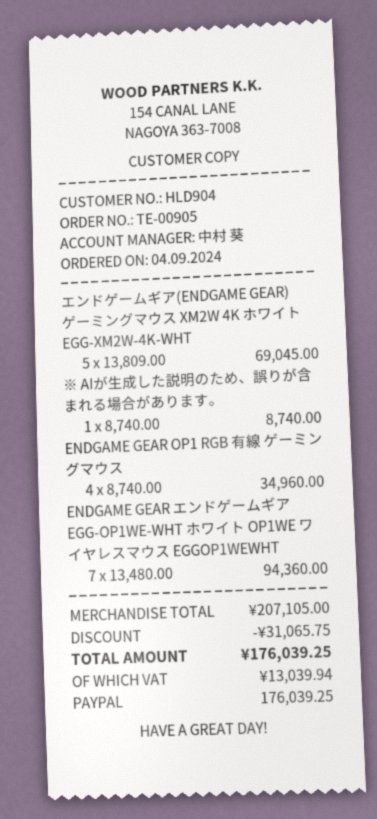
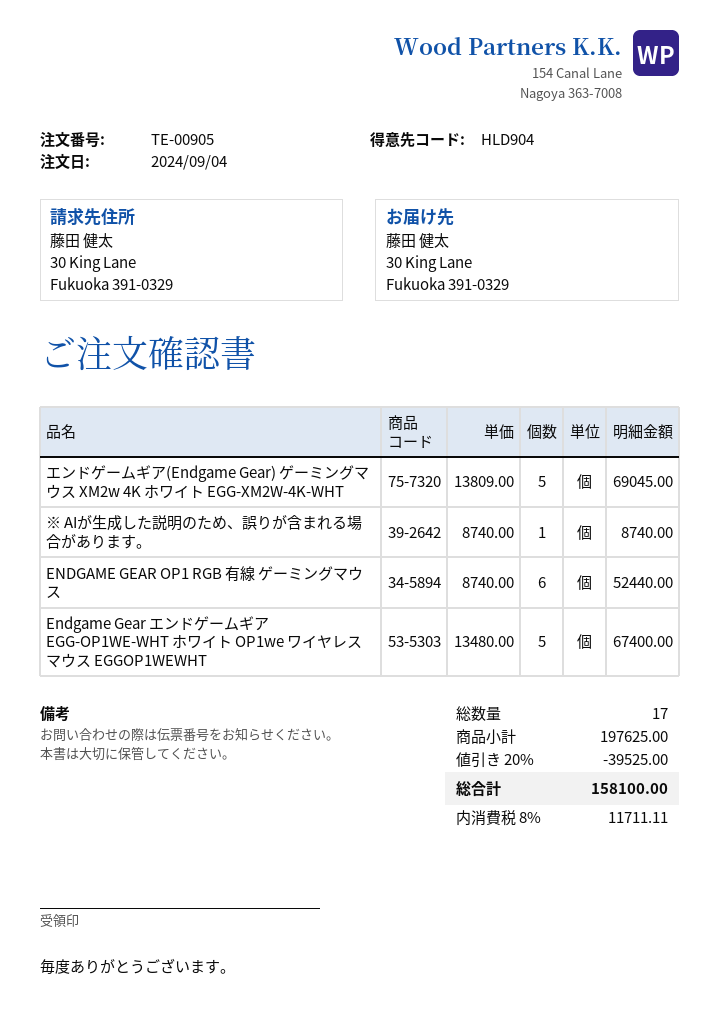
ENDGAME GEAR OP1 RGB 有線 ゲーミングマウス: 4 x 8740.00 = 34960.00 -> 6 x 8740.00 = 52440.00
ENDGAME GEAR エンドゲームギア EGG-OP1WE-WHT ホワイト OP1WE ワイヤレスマウス EGGOP1WEWHT: 7 x 13480.00 = 94360.00 -> 5 x 13480.00 = 67400.00
subtotal: 207105.00 -> 197625.00
discount: 31065.75 -> 39525.00
tax: 13039.94 -> 11711.11
total: 176039.25 -> 158100.00

